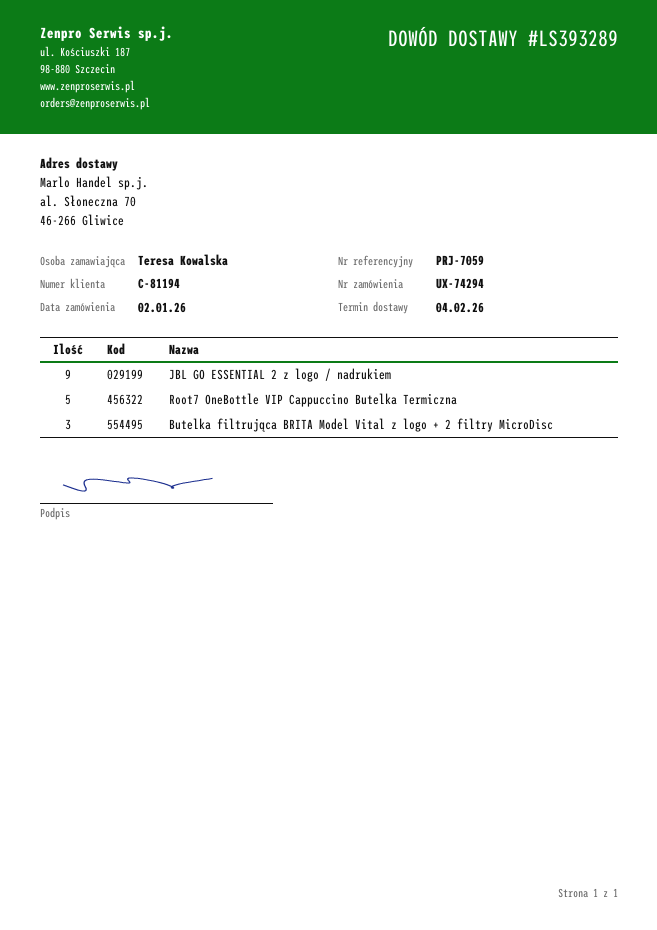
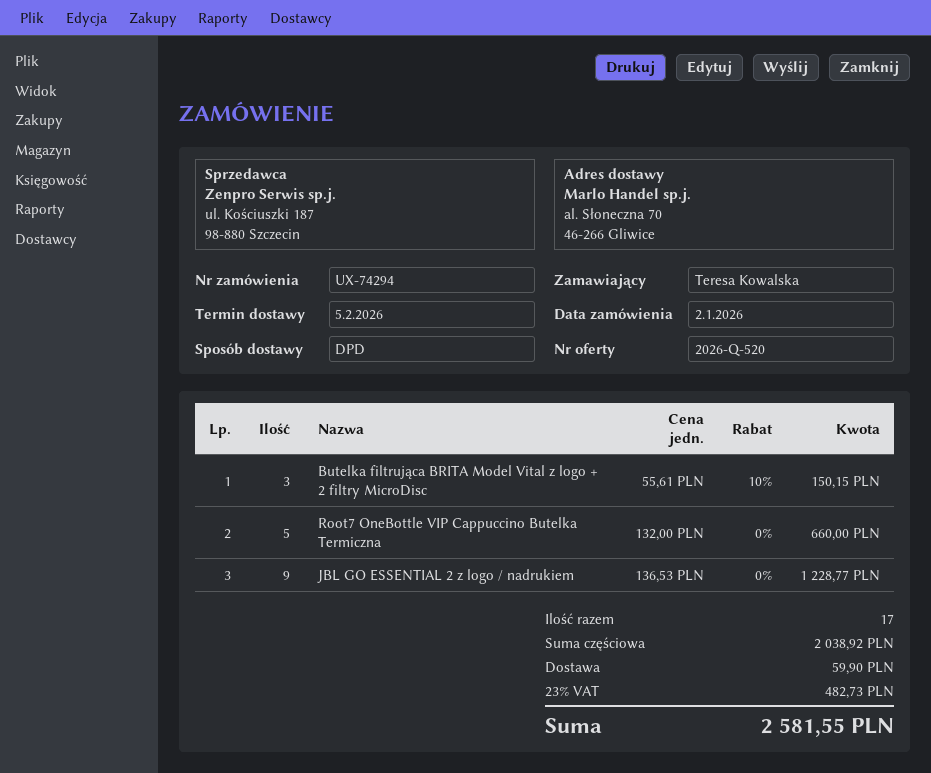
delivery date: 2026-02-04 -> 2026-02-05

